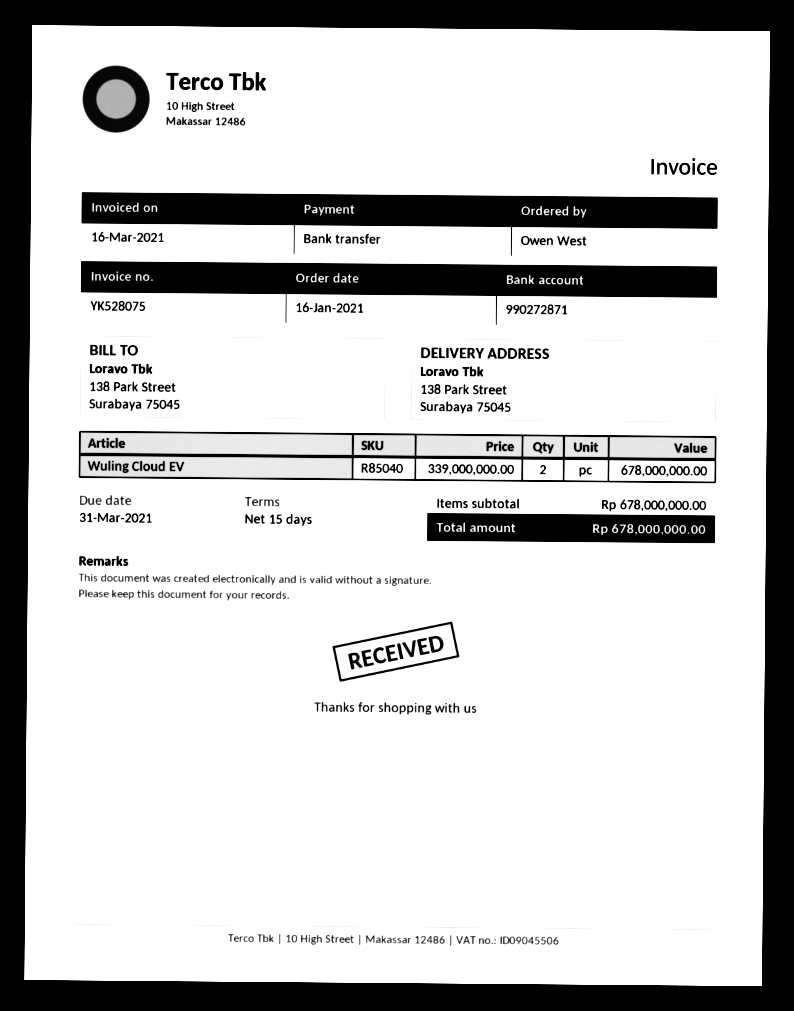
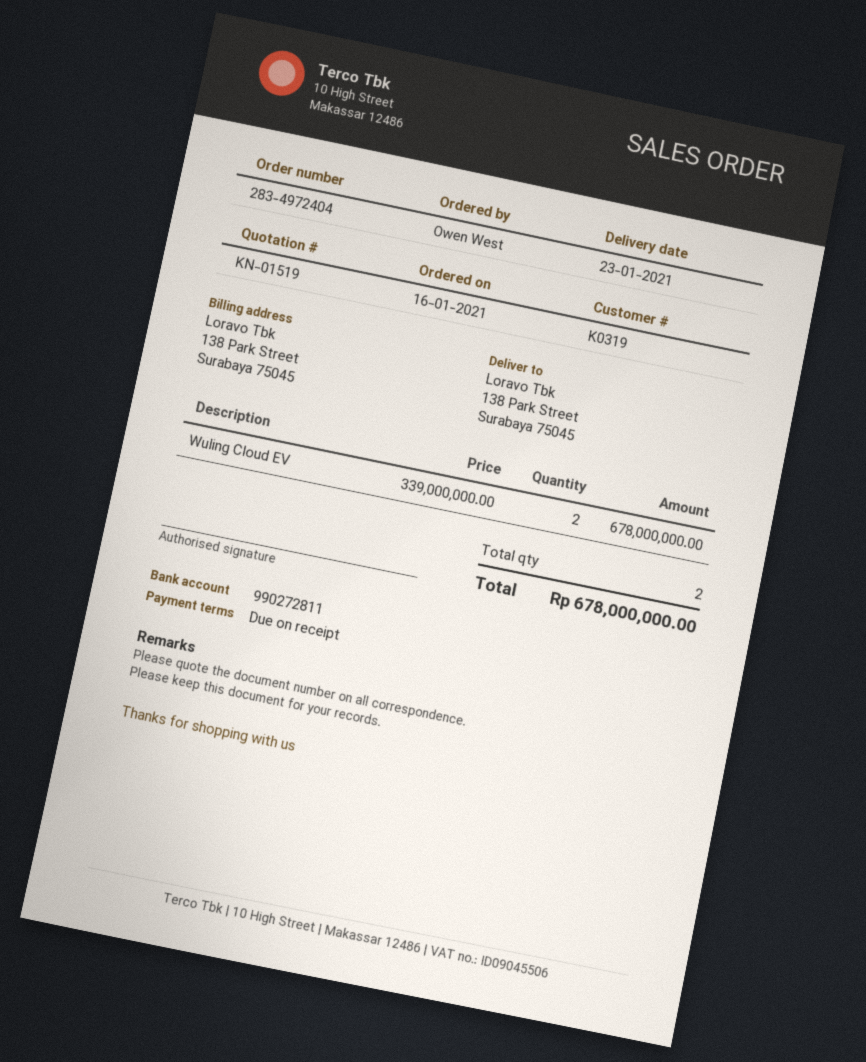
payment terms: 15 days -> on receipt
bank account: 990272871 -> 990272811

